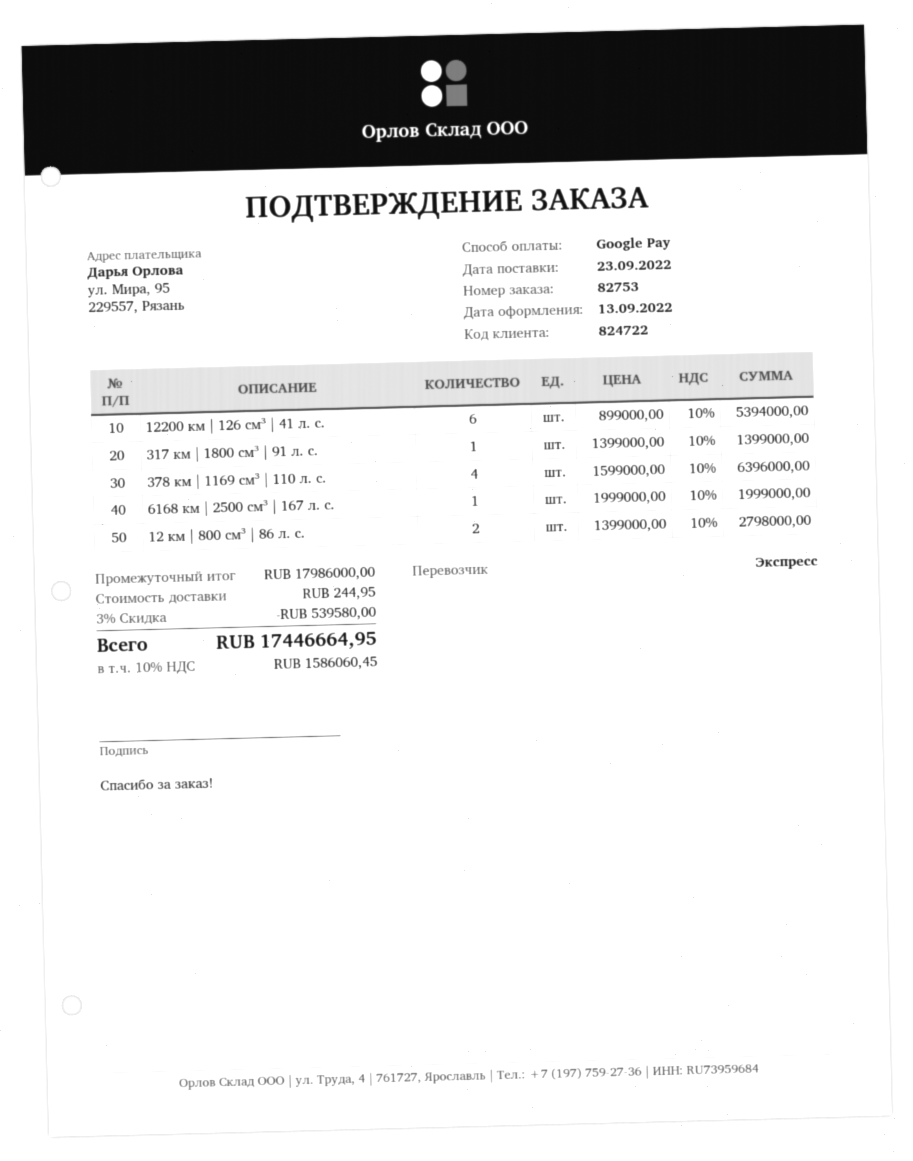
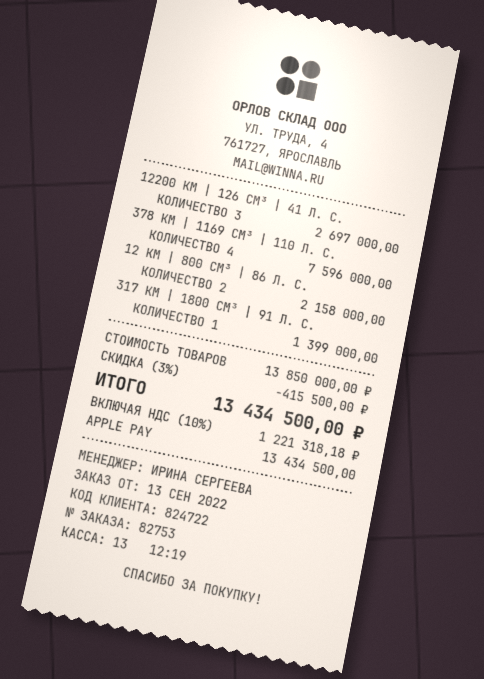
payment method: Google Pay -> Apple Pay
12200 км | 126 см³ | 41 л. с.: 6 for 5394000.00 -> 3 for 2697000.00
378 км | 1169 см³ | 110 л. с.: 4 for 6396000.00 -> 4 for 7596000.00
6168 км | 2500 см³ | 167 л. с.: 1 for 1999000.00 -> none
12 км | 800 см³ | 86 л. с.: 2 for 2798000.00 -> 2 for 2158000.00
subtotal: 17986000.00 -> 13850000.00
discount: 3% = 539580.00 -> 3% = 415500.00
shipping: 244.95 -> none
tax: 10% = 1586060.45 -> 10% = 1221318.18
total: 17446664.95 -> 13434500.00

